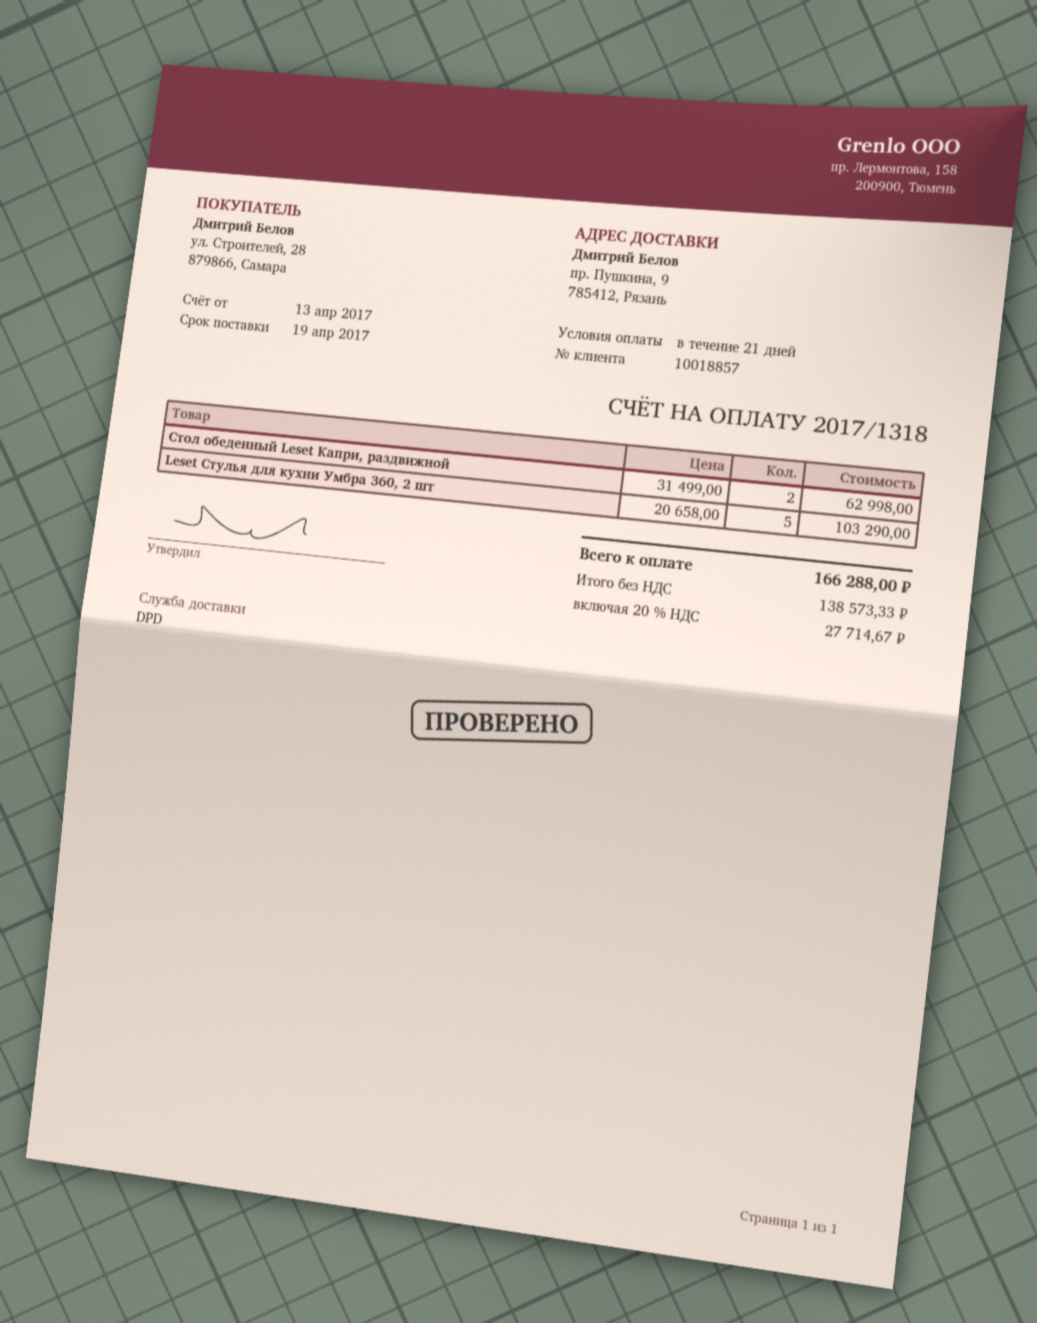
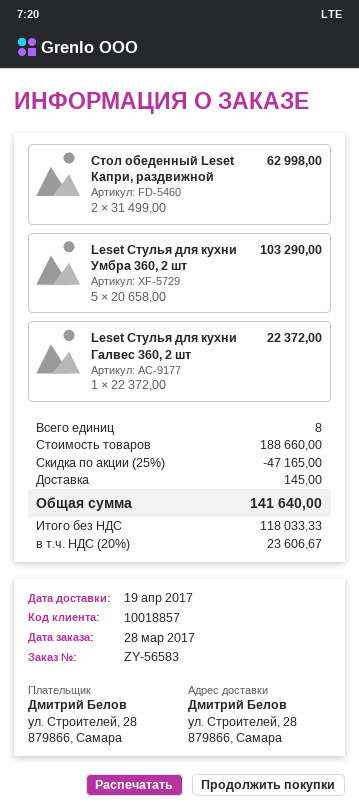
ship to: пр. Пушкина, 9, 785412, Рязань -> ул. Строителей, 28, 879866, Самара
Leset Стулья для кухни Галвес 360, 2 шт: none -> 1 x 22372.00 = 22372.00
discount: none -> 25% = 47165.00
shipping: none -> 145.00
net: 138573.33 -> 118033.33
tax: 20% = 27714.67 -> 20% = 23606.67
total: 166288.00 -> 141640.00

